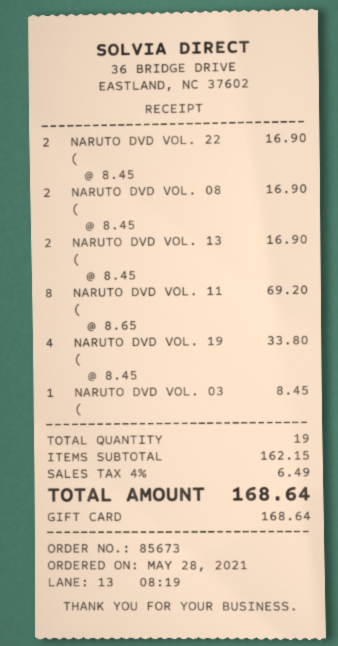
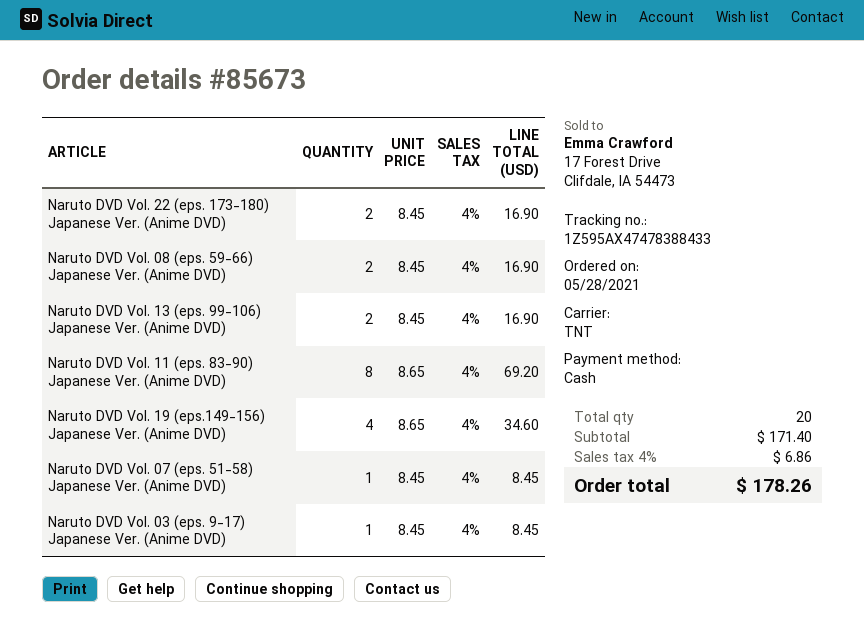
payment method: gift card -> cash
NARUTO DVD VOL. 19 (: 4 x 8.45 = 33.80 -> 4 x 8.65 = 34.60
Naruto DVD Vol. 07 (eps. 51-58) Japanese Ver. (Anime DVD): none -> 1 x 8.45 = 8.45
total quantity: 19 -> 20
subtotal: 162.15 -> 171.40
tax: 4% = 6.49 -> 4% = 6.86
total: 168.64 -> 178.26

